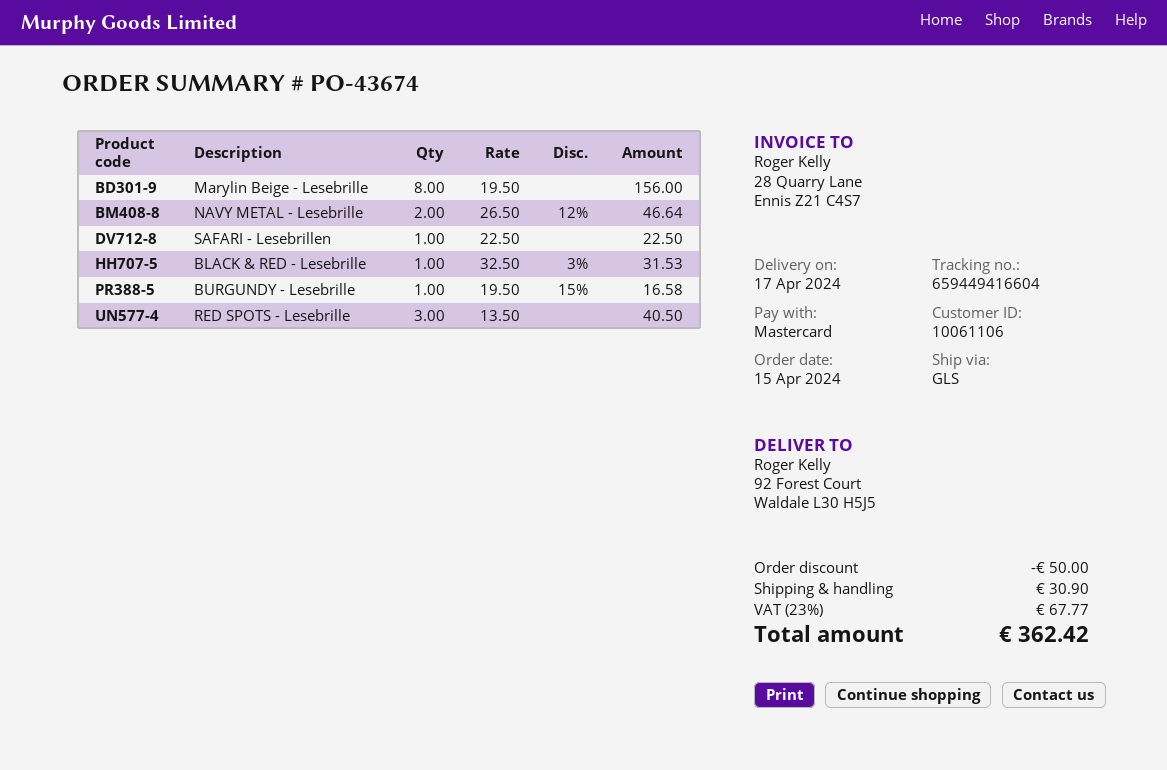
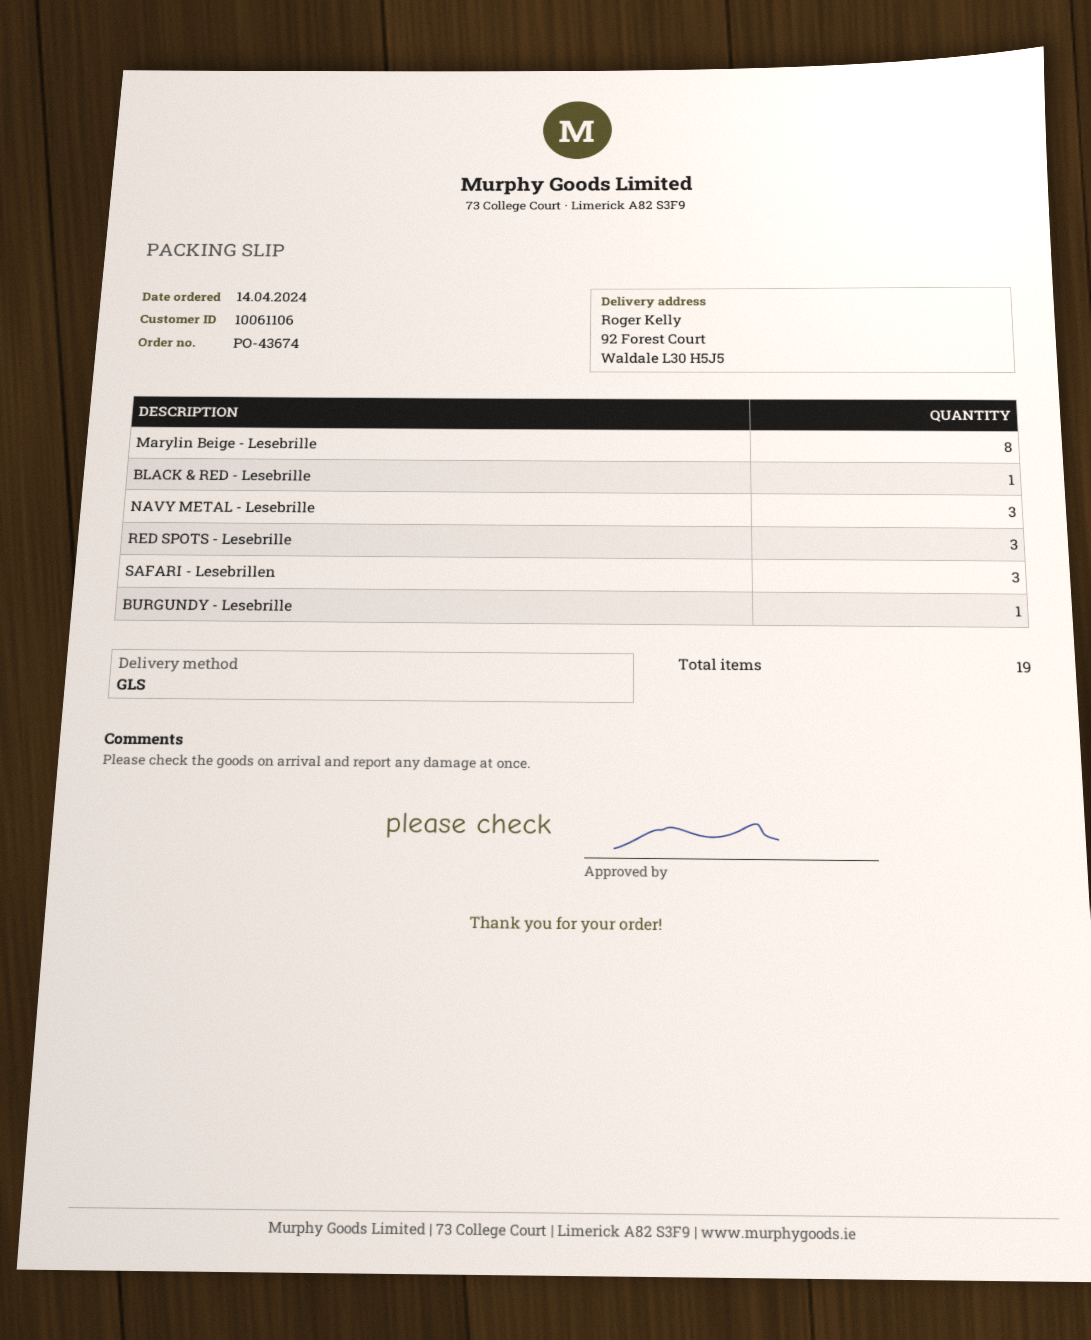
order date: 2024-04-15 -> 2024-04-14
NAVY METAL - Lesebrille: 2 -> 3
SAFARI - Lesebrillen: 1 -> 3

